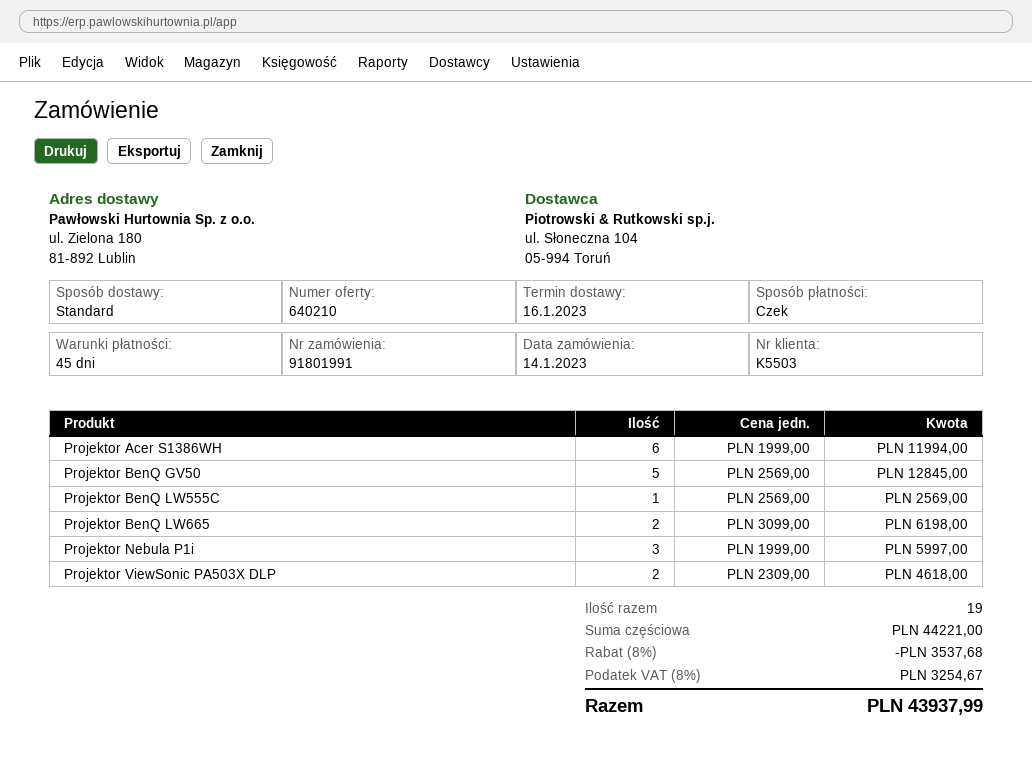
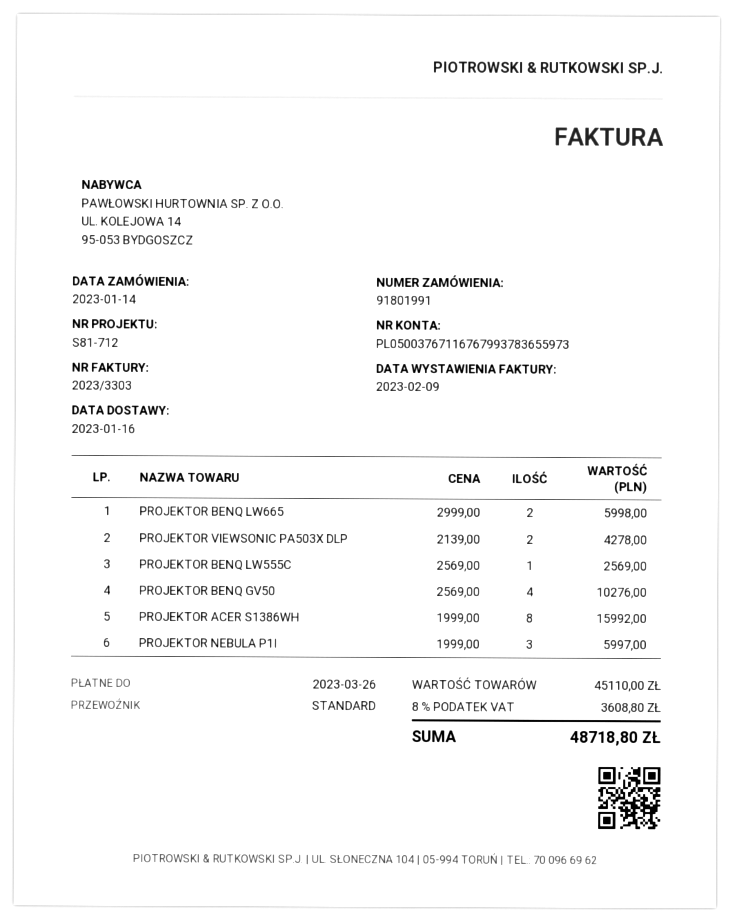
Projektor Acer S1386WH: 6 x 1999.00 = 11994.00 -> 8 x 1999.00 = 15992.00
Projektor BenQ GV50: 5 x 2569.00 = 12845.00 -> 4 x 2569.00 = 10276.00
Projektor BenQ LW665: 2 x 3099.00 = 6198.00 -> 2 x 2999.00 = 5998.00
Projektor ViewSonic PA503X DLP: 2 x 2309.00 = 4618.00 -> 2 x 2139.00 = 4278.00
subtotal: 44221.00 -> 45110.00
discount: 8% = 3537.68 -> none
tax: 8% = 3254.67 -> 8% = 3608.80
total: 43937.99 -> 48718.80

